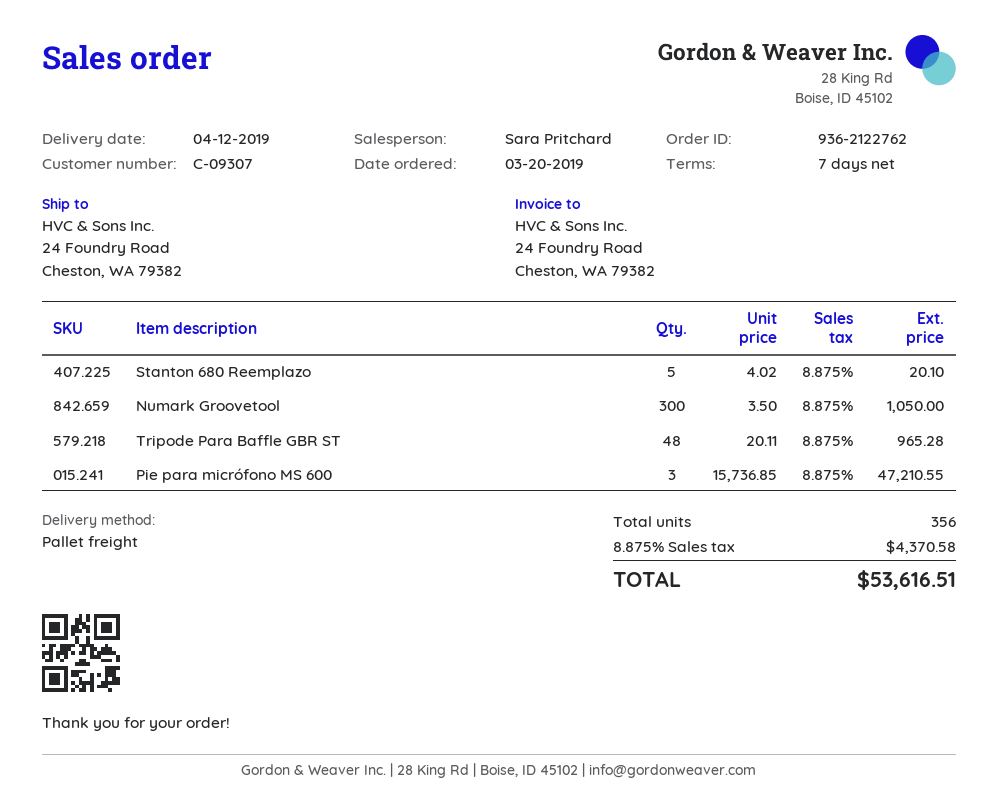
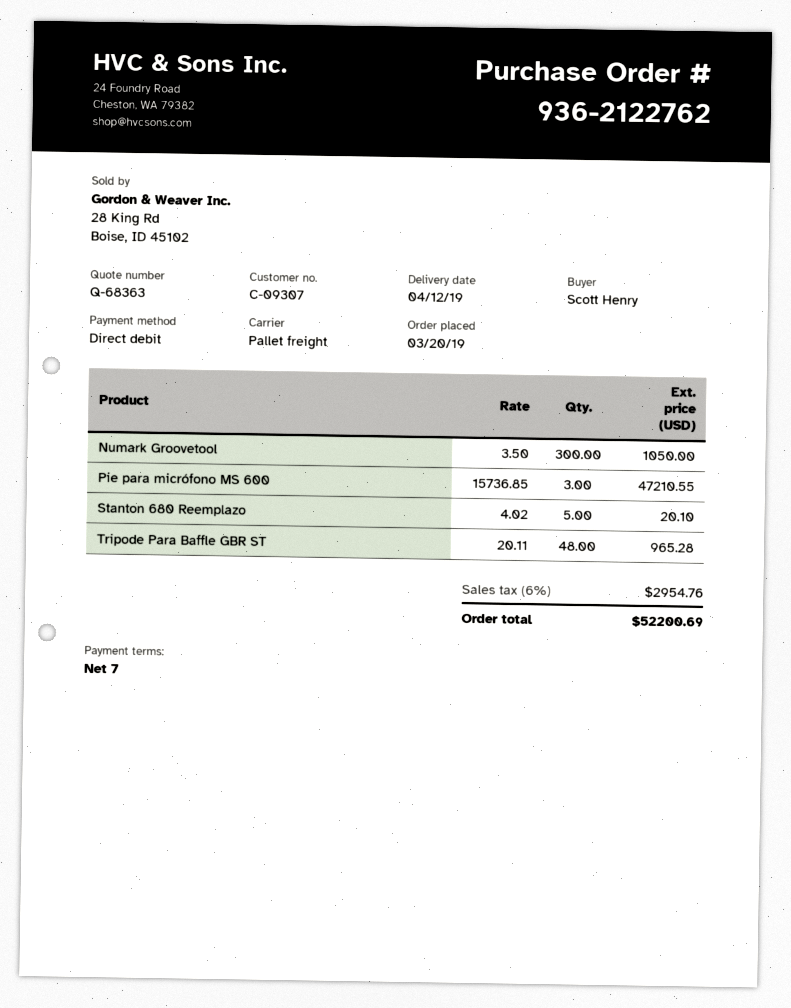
tax: 8.875% = 4370.58 -> 6% = 2954.76
total: 53616.51 -> 52200.69

